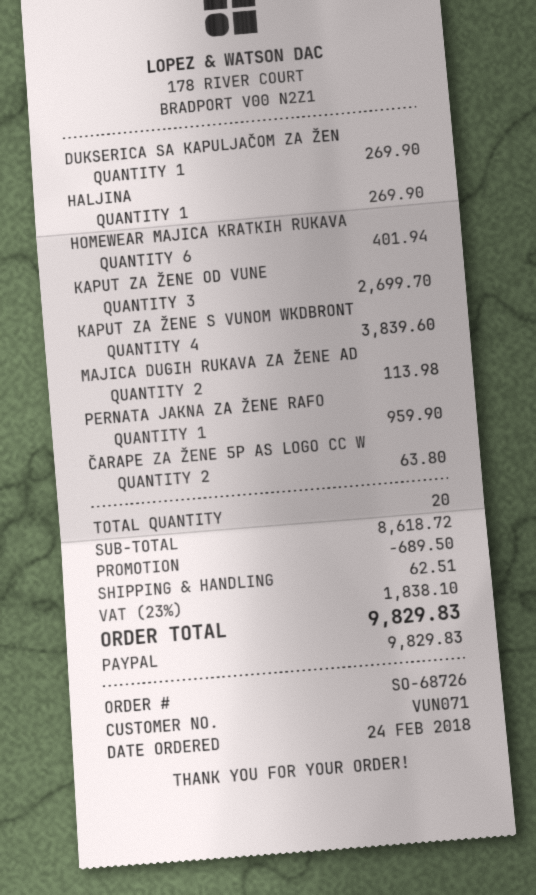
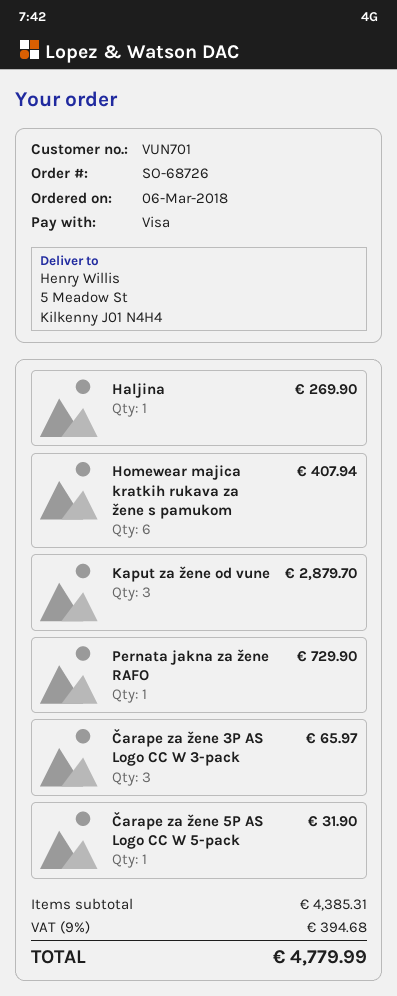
order date: 2018-02-24 -> 2018-03-06
customer number: VUN071 -> VUN701
payment method: PayPal -> Visa
DUKSERICA SA KAPULJAČOM ZA ŽEN: 1 for 269.90 -> none
HOMEWEAR MAJICA KRATKIH RUKAVA: 6 for 401.94 -> 6 for 407.94
KAPUT ZA ŽENE OD VUNE: 3 for 2699.70 -> 3 for 2879.70
KAPUT ZA ŽENE S VUNOM WKDBRONT: 4 for 3839.60 -> none
MAJICA DUGIH RUKAVA ZA ŽENE AD: 2 for 113.98 -> none
PERNATA JAKNA ZA ŽENE RAFO: 1 for 959.90 -> 1 for 729.90
ČARAPE ZA ŽENE 5P AS LOGO CC W: 2 for 63.80 -> 1 for 31.90
Čarape za žene 3P AS Logo CC W 3-pack: none -> 3 for 65.97
subtotal: 8618.72 -> 4385.31
discount: 689.50 -> none
shipping: 62.51 -> none
tax: 23% = 1838.10 -> 9% = 394.68
total: 9829.83 -> 4779.99

